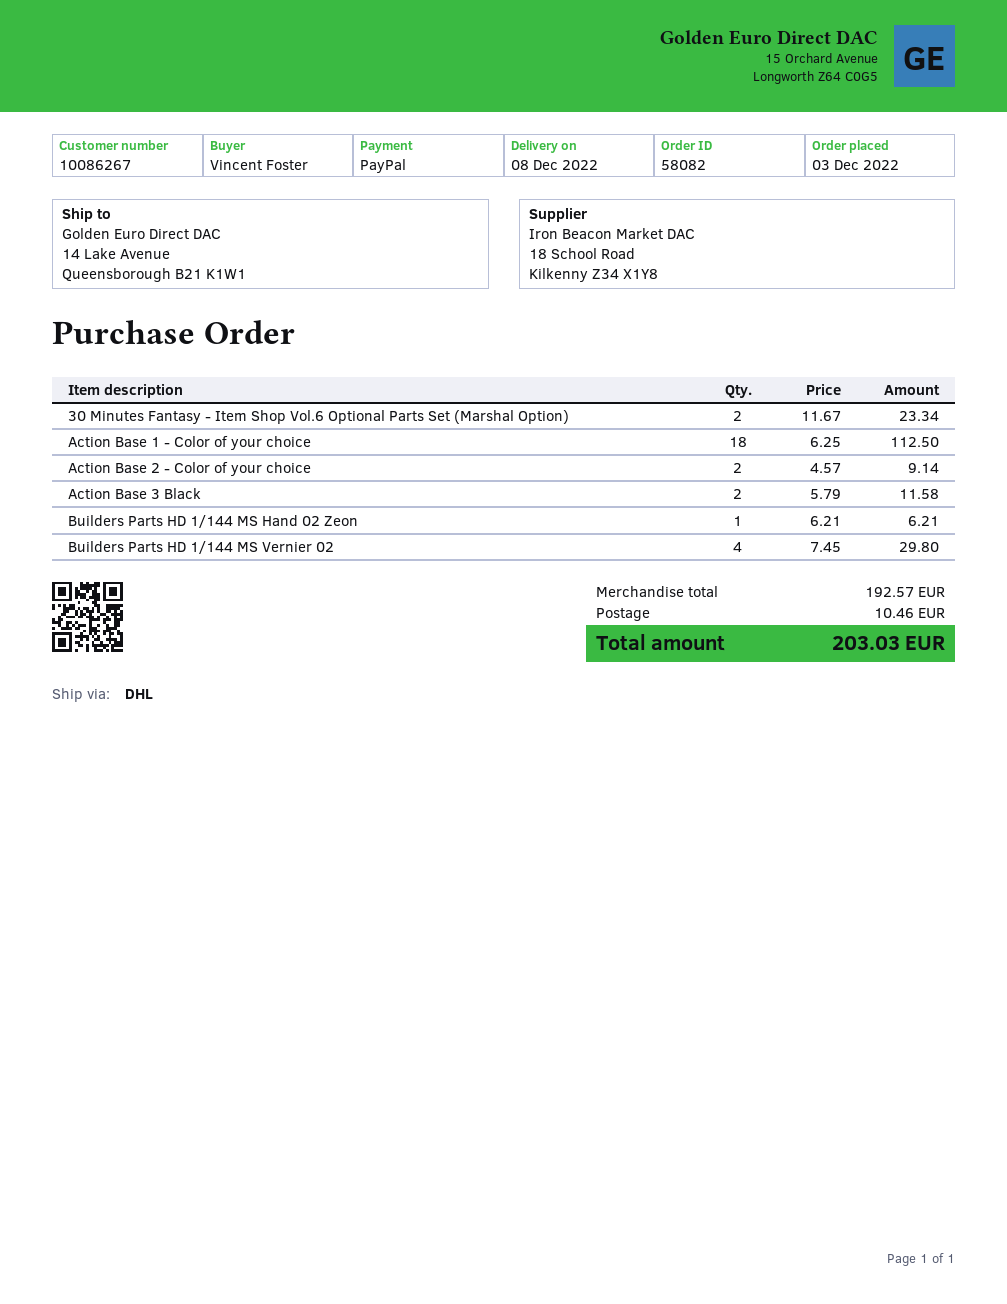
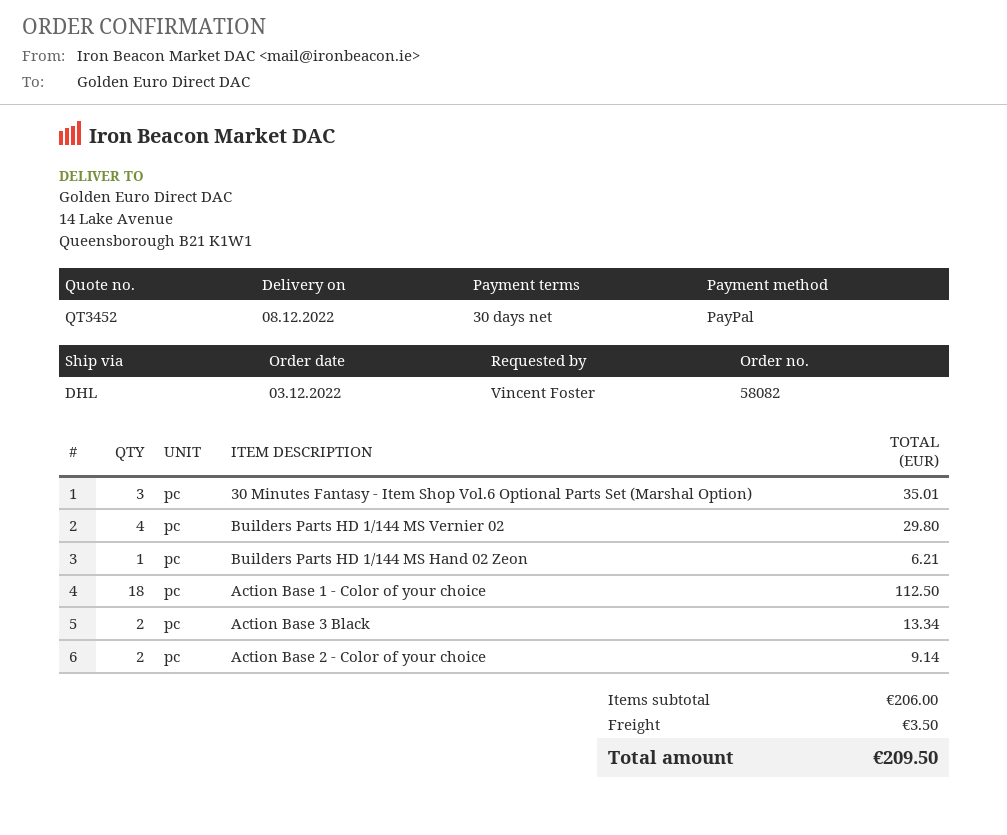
30 Minutes Fantasy - Item Shop Vol.6 Optional Parts Set (Marshal Option): 2 for 23.34 -> 3 for 35.01
Action Base 3 Black: 2 for 11.58 -> 2 for 13.34
subtotal: 192.57 -> 206.00
shipping: 10.46 -> 3.50
total: 203.03 -> 209.50

